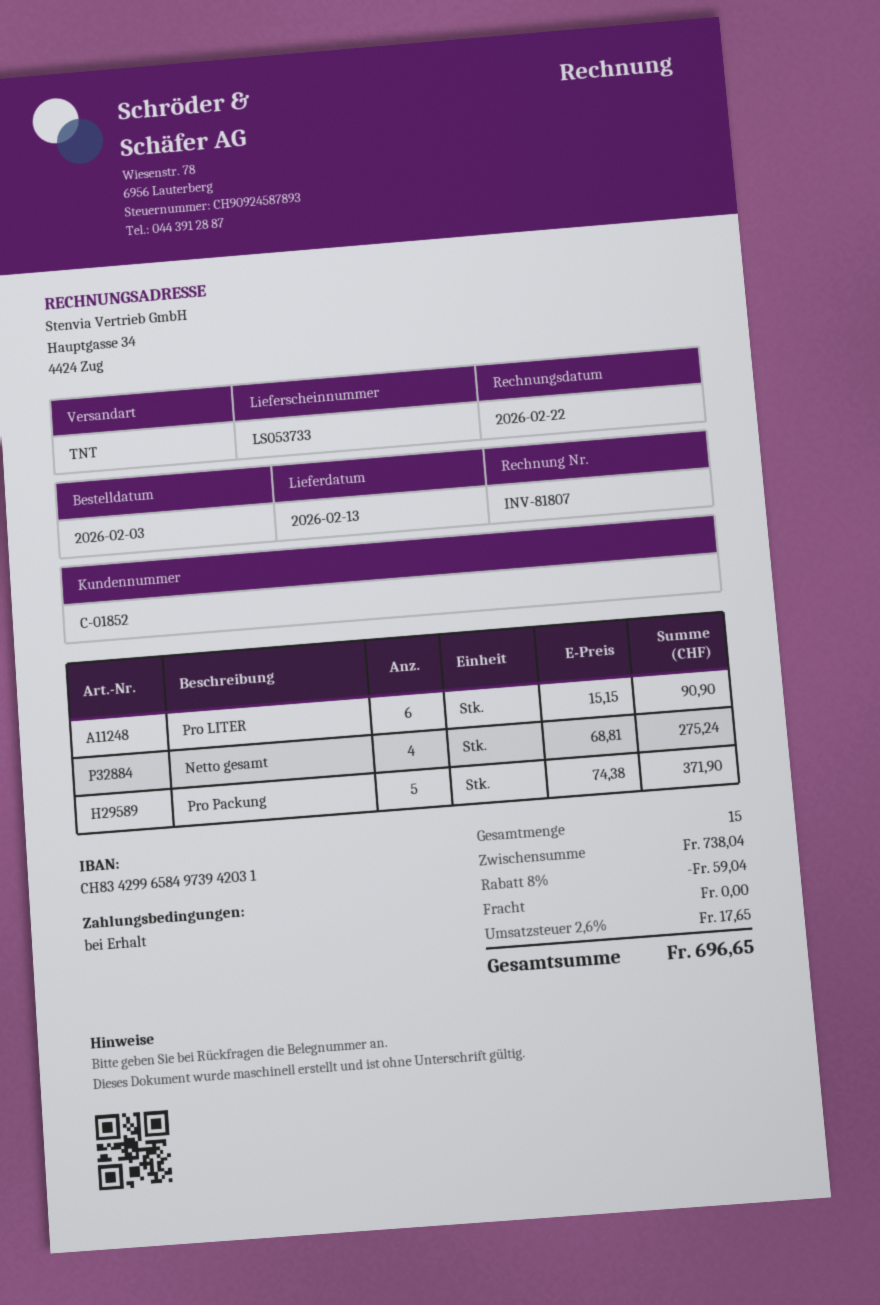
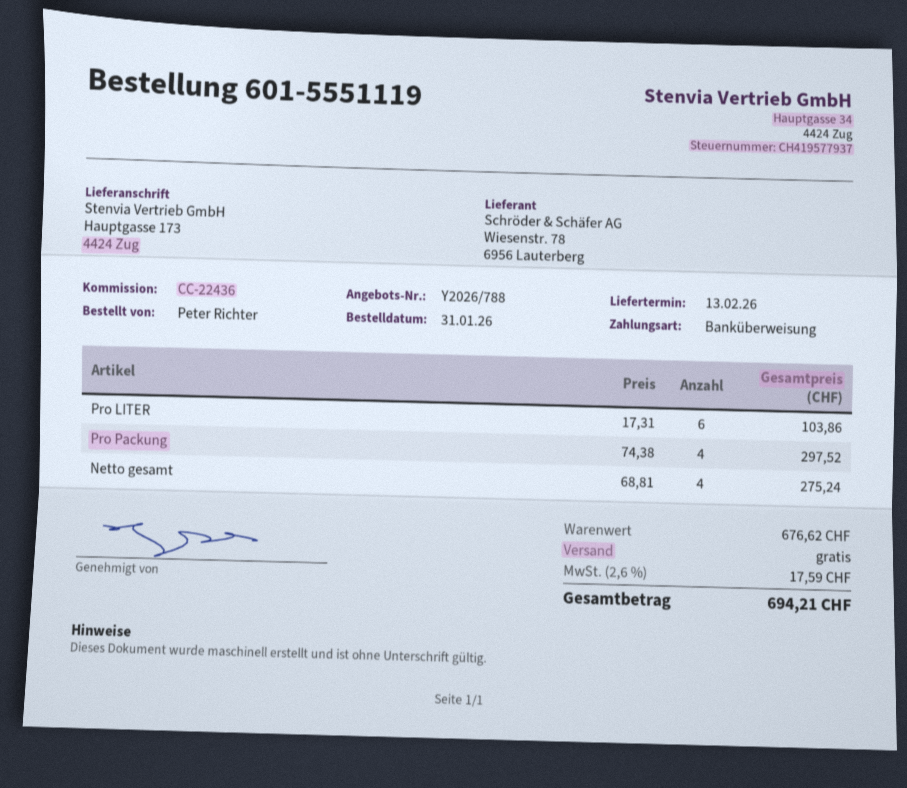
order date: 2026-02-03 -> 2026-01-31
Pro LITER: 6 x 15.15 = 90.90 -> 6 x 17.31 = 103.86
Pro Packung: 5 x 74.38 = 371.90 -> 4 x 74.38 = 297.52
subtotal: 738.04 -> 676.62
discount: 8% = 59.04 -> none
tax: 2.6% = 17.65 -> 2.6% = 17.59
total: 696.65 -> 694.21

